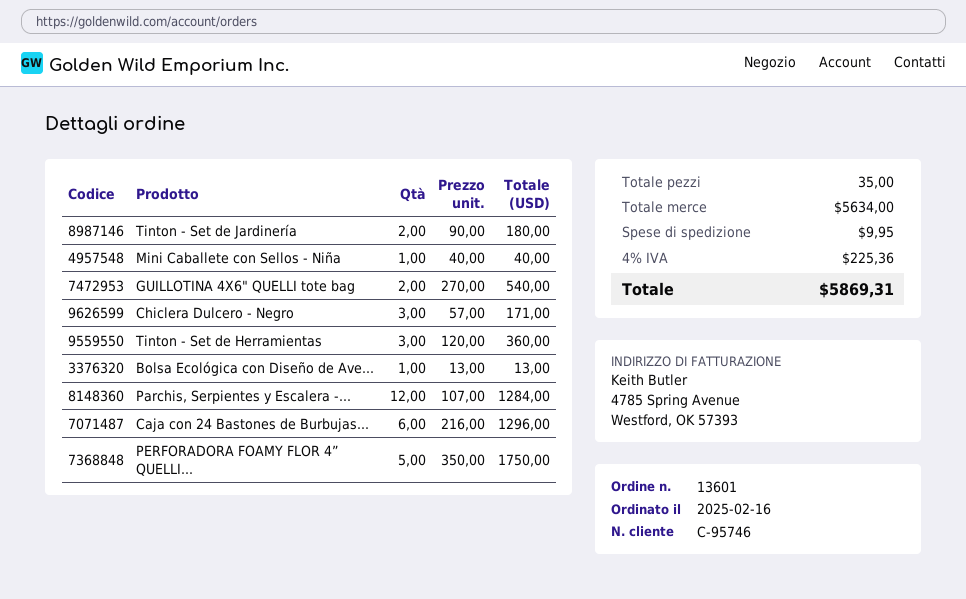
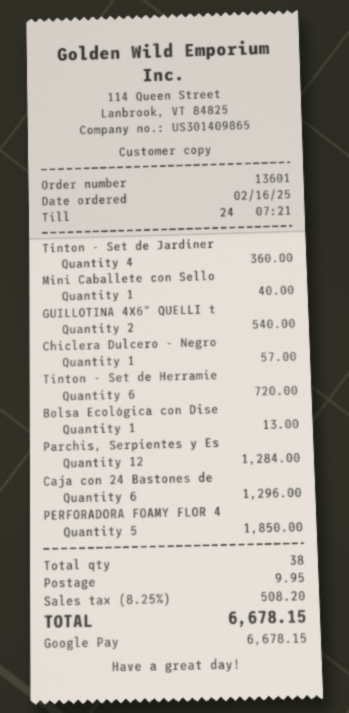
Tinton - Set de Jardinería: 2 for 180.00 -> 4 for 360.00
Chiclera Dulcero - Negro: 3 for 171.00 -> 1 for 57.00
Tinton - Set de Herramientas: 3 for 360.00 -> 6 for 720.00
PERFORADORA FOAMY FLOR 4” QUELLI...: 5 for 1750.00 -> 5 for 1850.00
total quantity: 35 -> 38
tax: 4% = 225.36 -> 8.25% = 508.20
total: 5869.31 -> 6678.15

